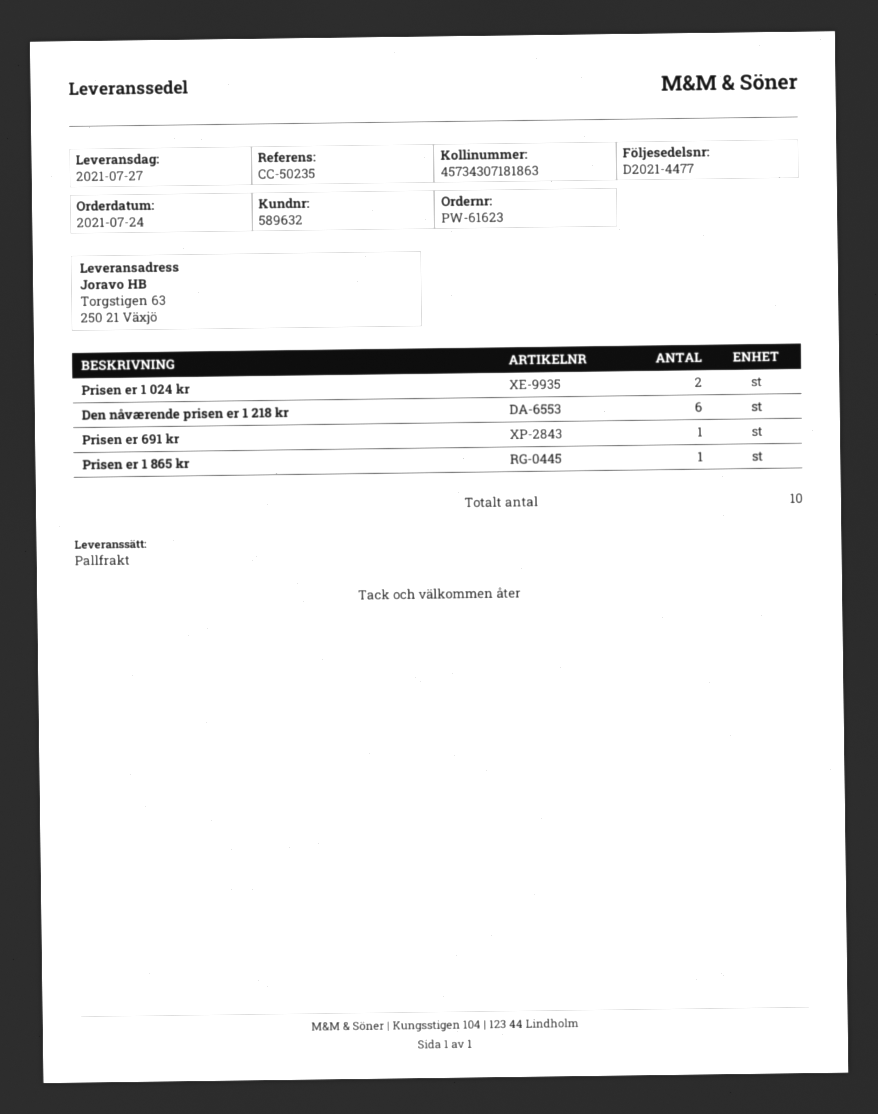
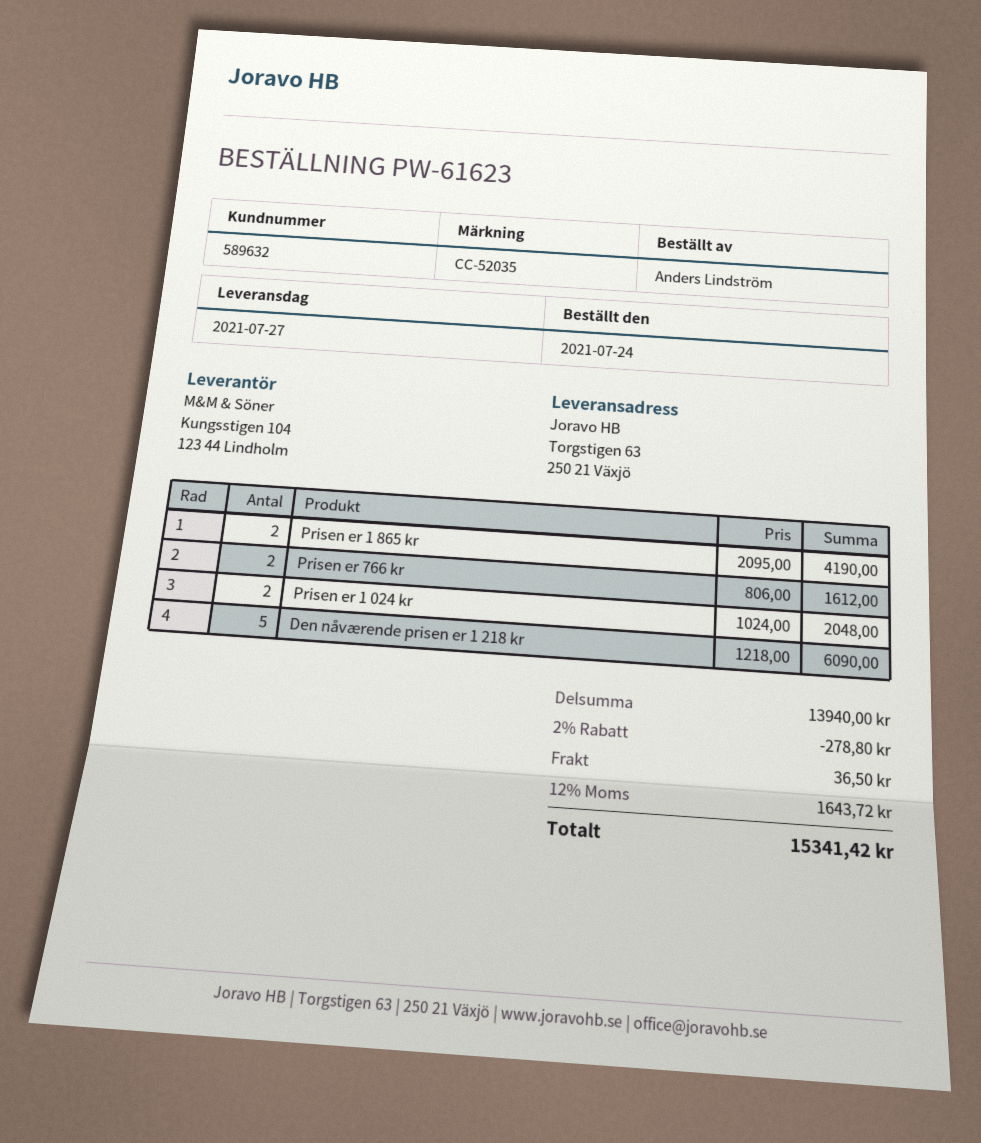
reference: CC-50235 -> CC-52035
Den nåværende prisen er 1 218 kr: 6 -> 5
Prisen er 691 kr: 1 -> none
Prisen er 1 865 kr: 1 -> 2
Prisen er 766 kr: none -> 2

